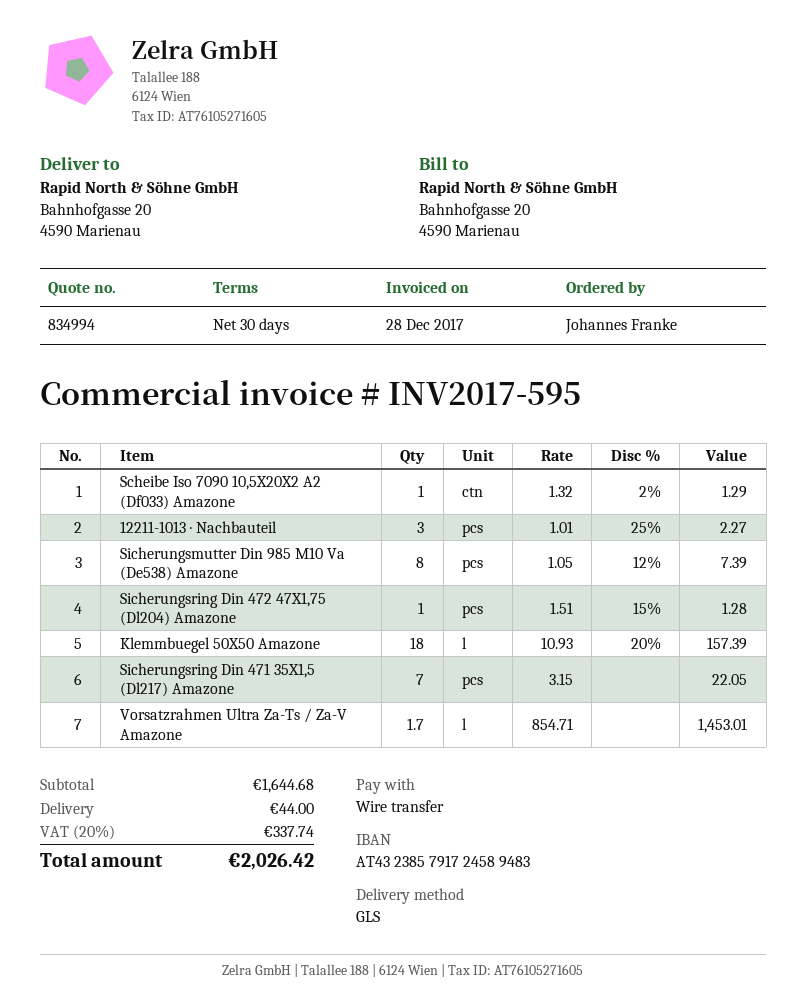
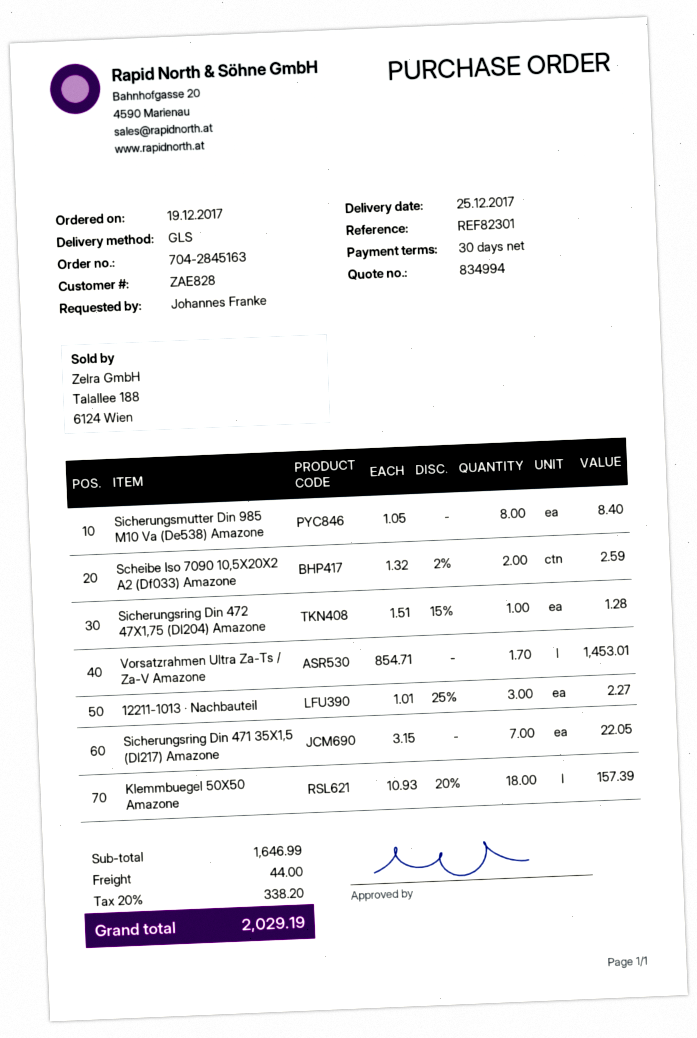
Scheibe Iso 7090 10,5X20X2 A2 (Df033) Amazone: 1 x 1.32 - 2% = 1.29 -> 2 x 1.32 - 2% = 2.59
Sicherungsmutter Din 985 M10 Va (De538) Amazone: 8 x 1.05 - 12% = 7.39 -> 8 x 1.05 = 8.40
subtotal: 1644.68 -> 1646.99
tax: 20% = 337.74 -> 20% = 338.20
total: 2026.42 -> 2029.19

